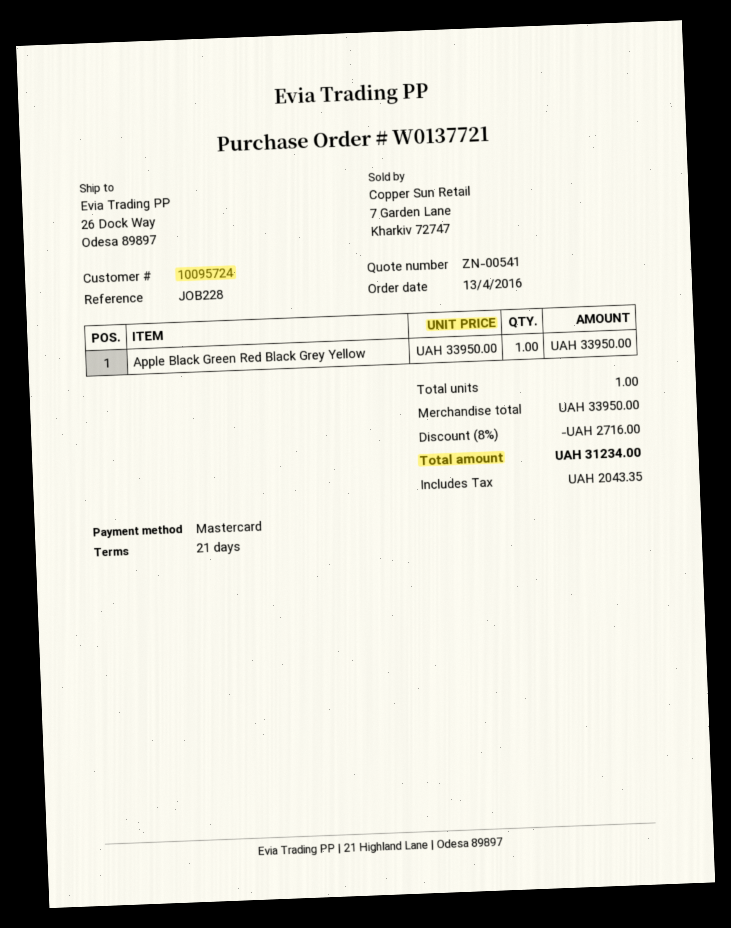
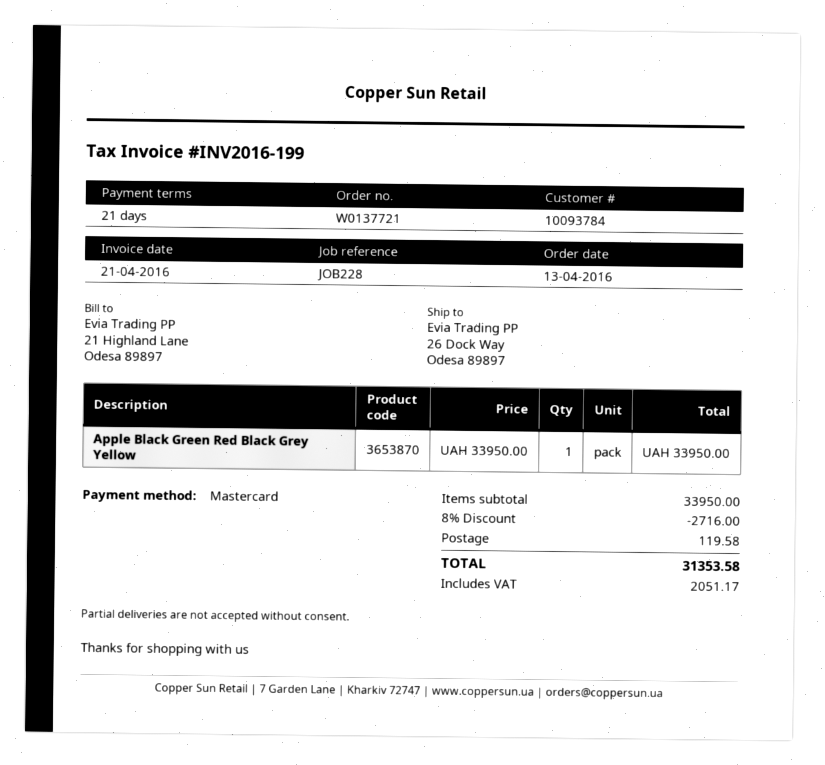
customer number: 10095724 -> 10093784
shipping: none -> 119.58
tax: 2043.35 -> 2051.17
total: 31234.00 -> 31353.58

